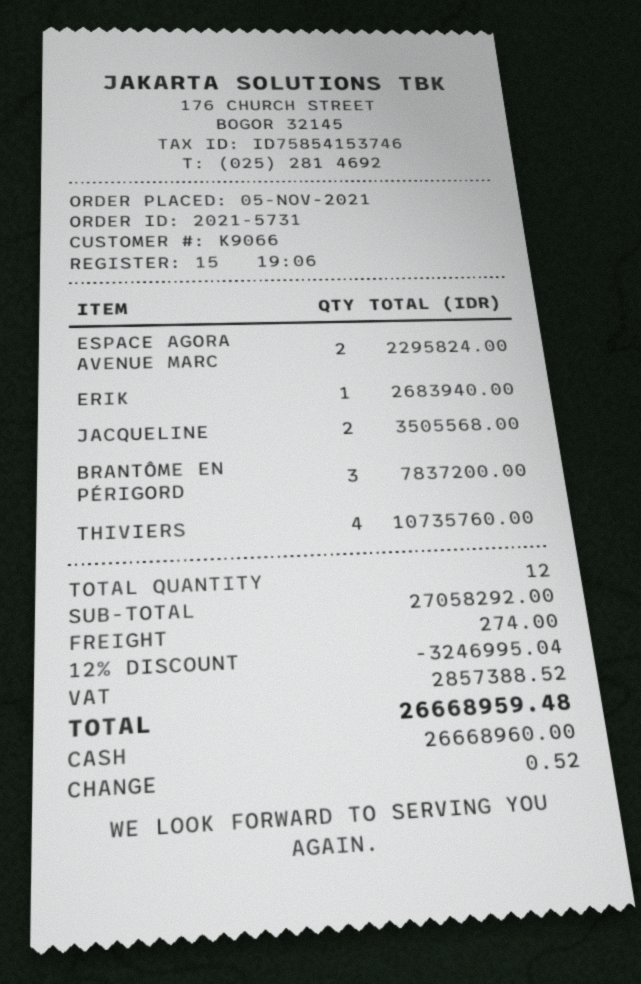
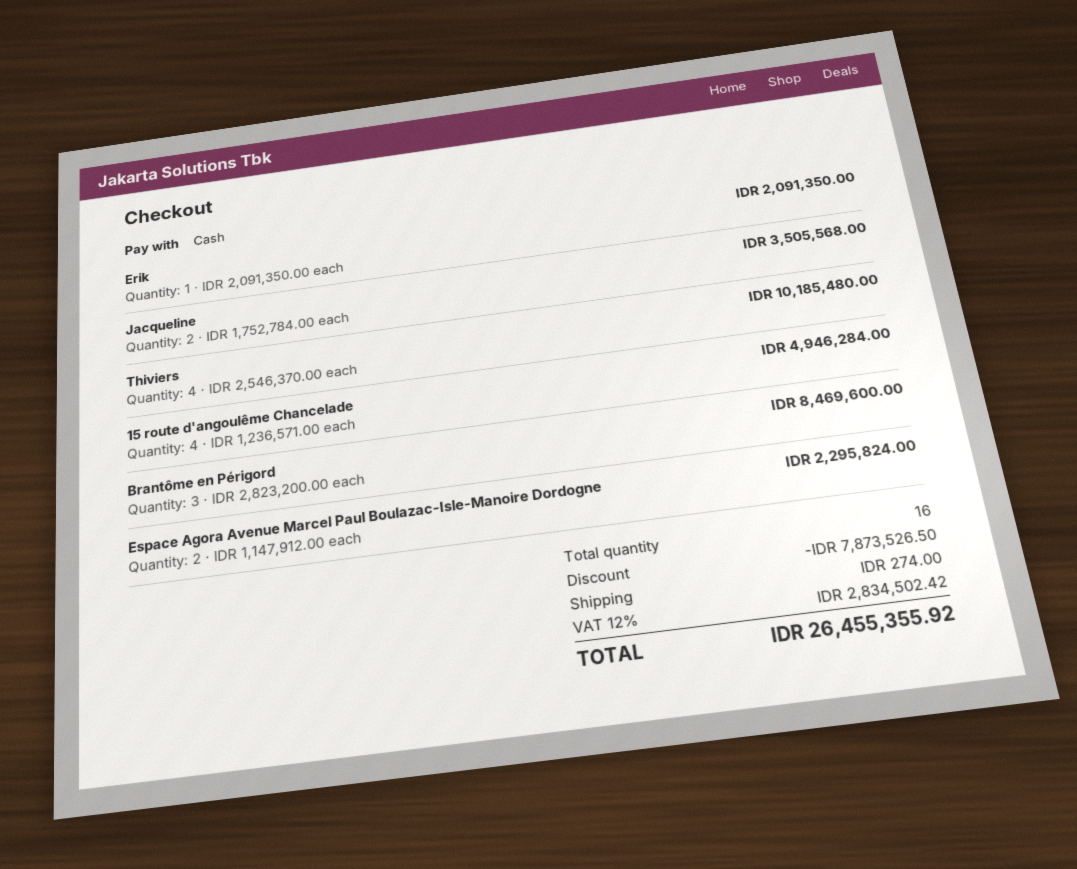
ERIK: 1 for 2683940.00 -> 1 for 2091350.00
BRANTÔME EN PÉRIGORD: 3 for 7837200.00 -> 3 for 8469600.00
THIVIERS: 4 for 10735760.00 -> 4 for 10185480.00
15 route d'angoulême Chancelade: none -> 4 for 4946284.00
total quantity: 12 -> 16
discount: 3246995.04 -> 7873526.50
tax: 2857388.52 -> 2834502.42
total: 26668959.48 -> 26455355.92

